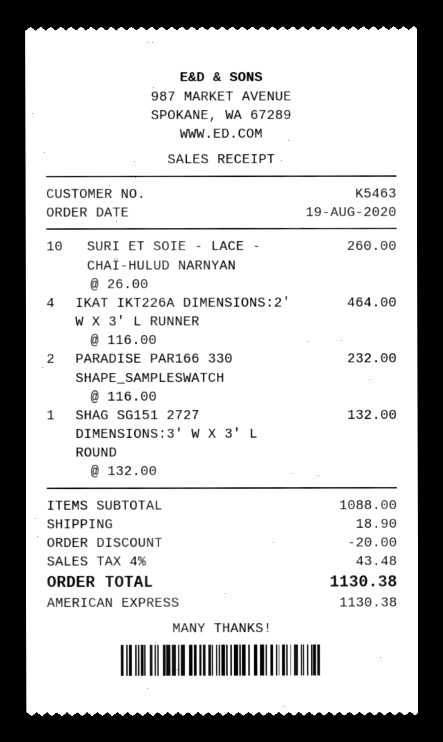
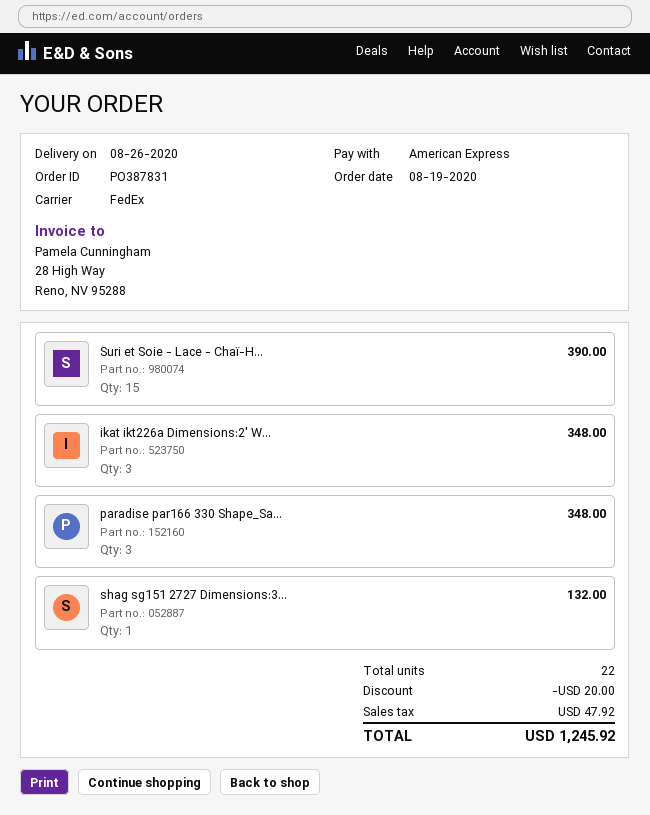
SURI ET SOIE - LACE - CHAÏ-HULUD NARNYAN: 10 for 260.00 -> 15 for 390.00
IKAT IKT226A DIMENSIONS:2' W X 3' L RUNNER: 4 for 464.00 -> 3 for 348.00
PARADISE PAR166 330 SHAPE_SAMPLESWATCH: 2 for 232.00 -> 3 for 348.00
shipping: 18.90 -> none
tax: 43.48 -> 47.92
total: 1130.38 -> 1245.92

